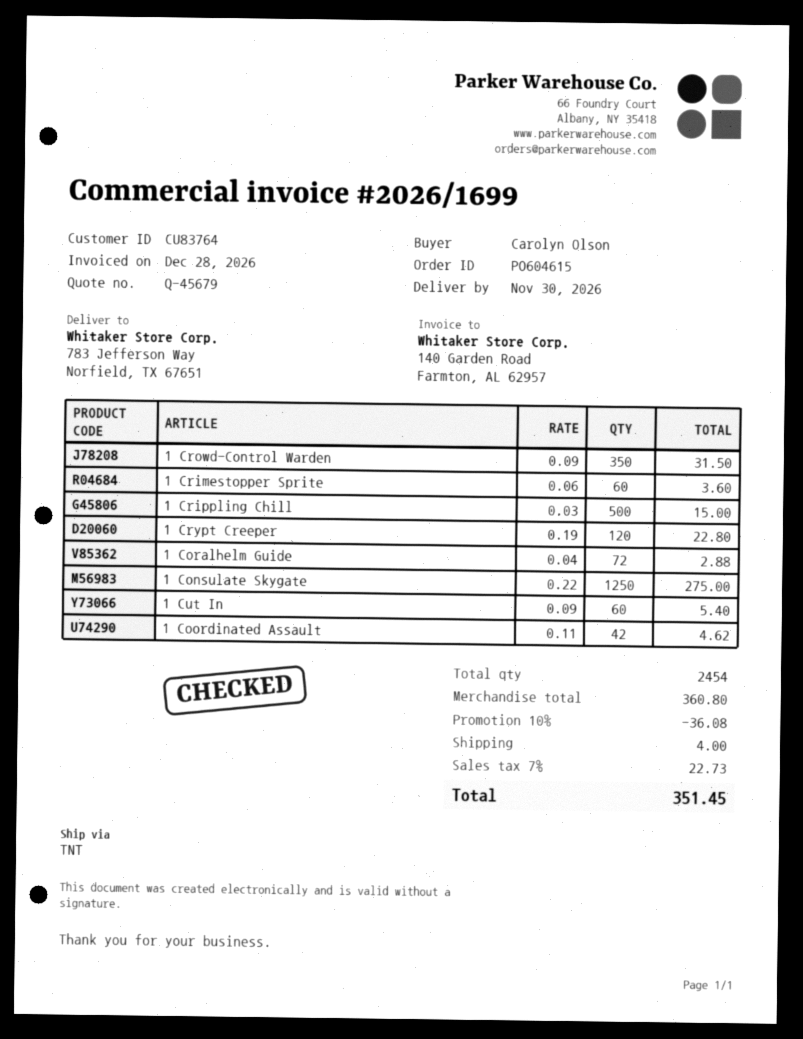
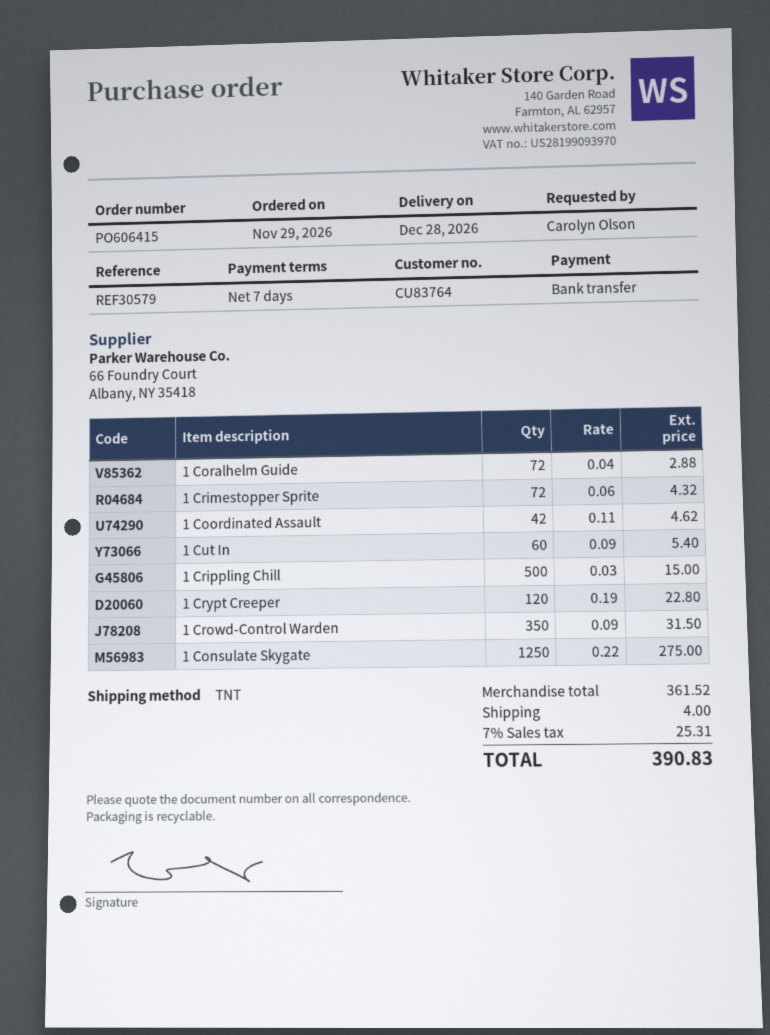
order number: PO604615 -> PO606415
delivery date: 2026-11-30 -> 2026-12-28
1 Crimestopper Sprite: 60 x 0.06 = 3.60 -> 72 x 0.06 = 4.32
subtotal: 360.80 -> 361.52
discount: 10% = 36.08 -> none
tax: 7% = 22.73 -> 7% = 25.31
total: 351.45 -> 390.83

